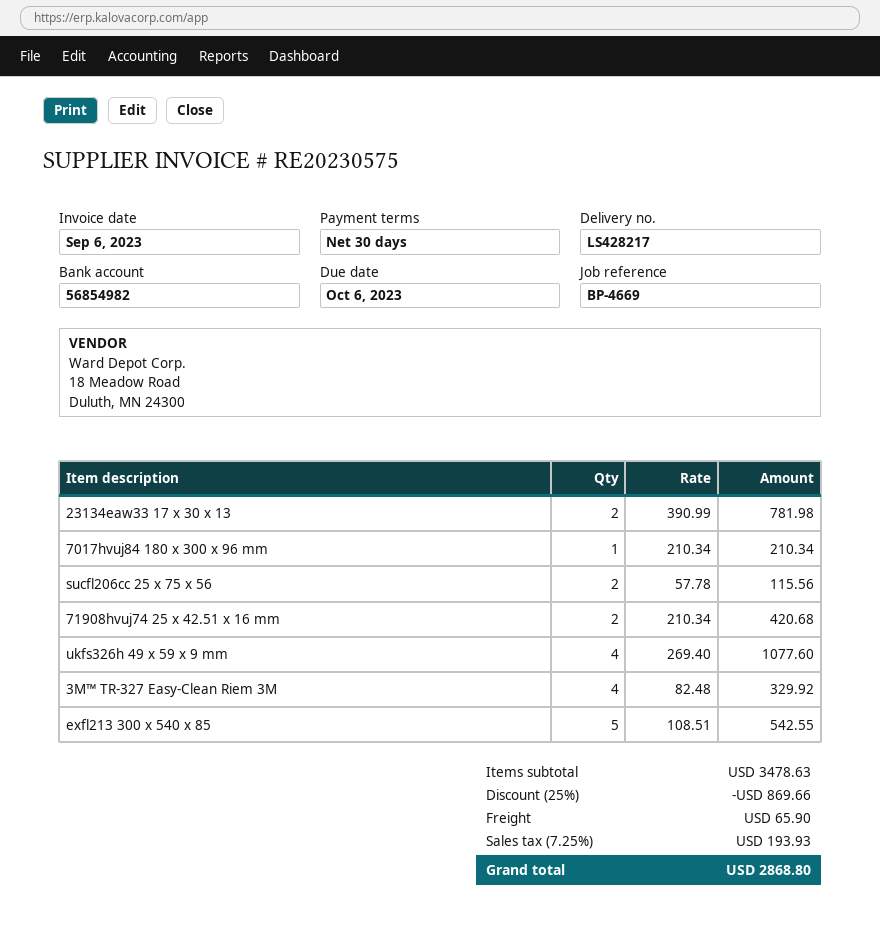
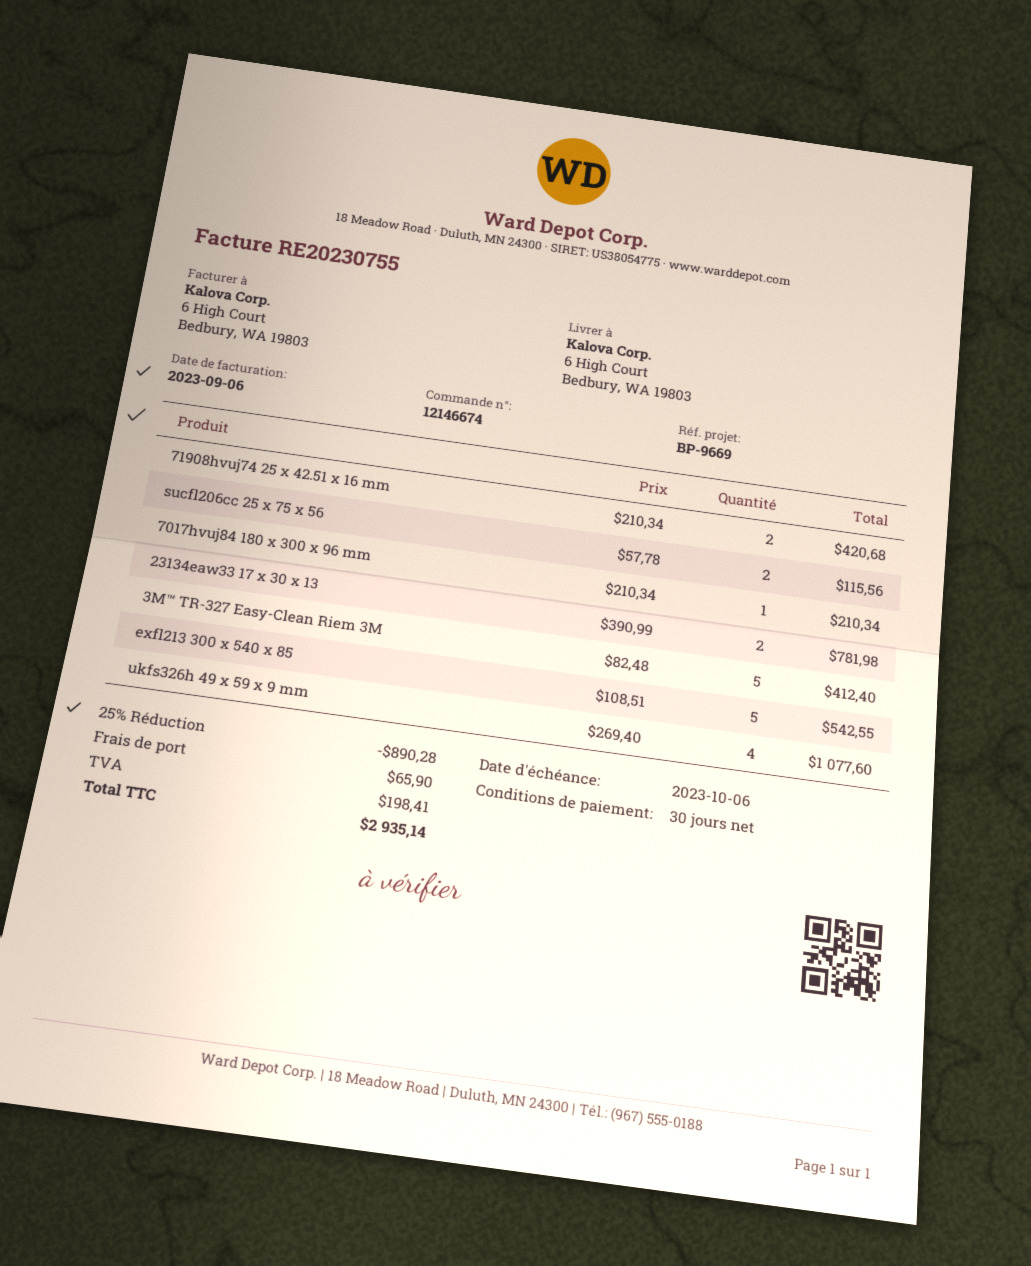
invoice number: RE20230575 -> RE20230755
reference: BP-4669 -> BP-9669
3M™ TR-327 Easy-Clean Riem 3M: 4 x 82.48 = 329.92 -> 5 x 82.48 = 412.40
discount: 25% = 869.66 -> 25% = 890.28
tax: 193.93 -> 198.41
total: 2868.80 -> 2935.14

